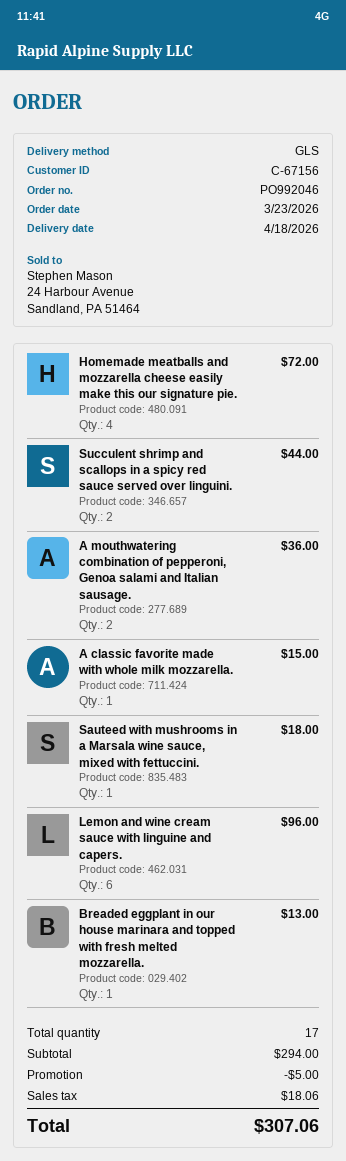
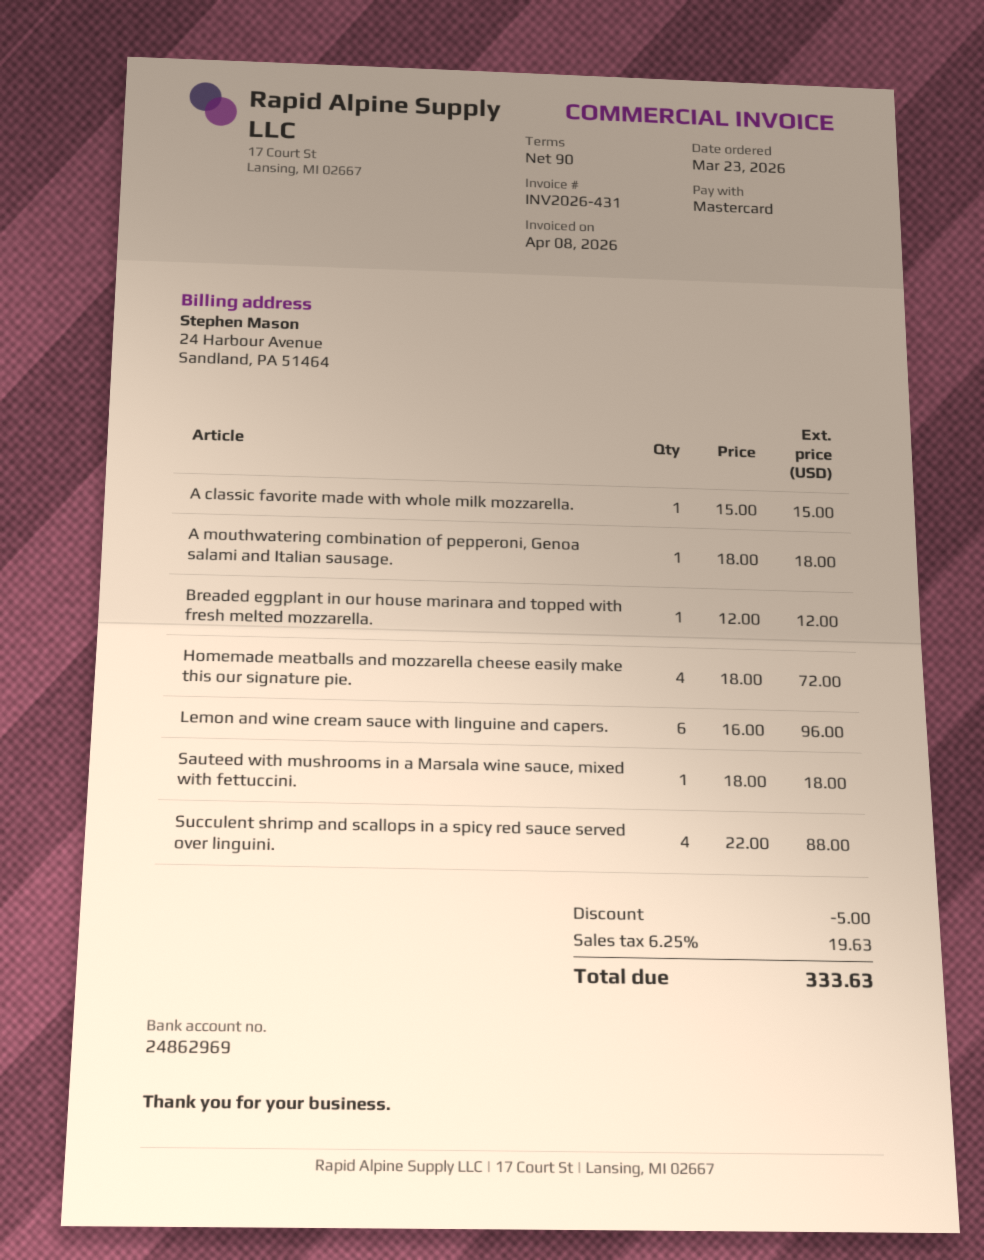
Succulent shrimp and scallops in a spicy red sauce served over linguini.: 2 for 44.00 -> 4 for 88.00
A mouthwatering combination of pepperoni, Genoa salami and Italian sausage.: 2 for 36.00 -> 1 for 18.00
Breaded eggplant in our house marinara and topped with fresh melted mozzarella.: 1 for 13.00 -> 1 for 12.00
tax: 18.06 -> 19.63
total: 307.06 -> 333.63

